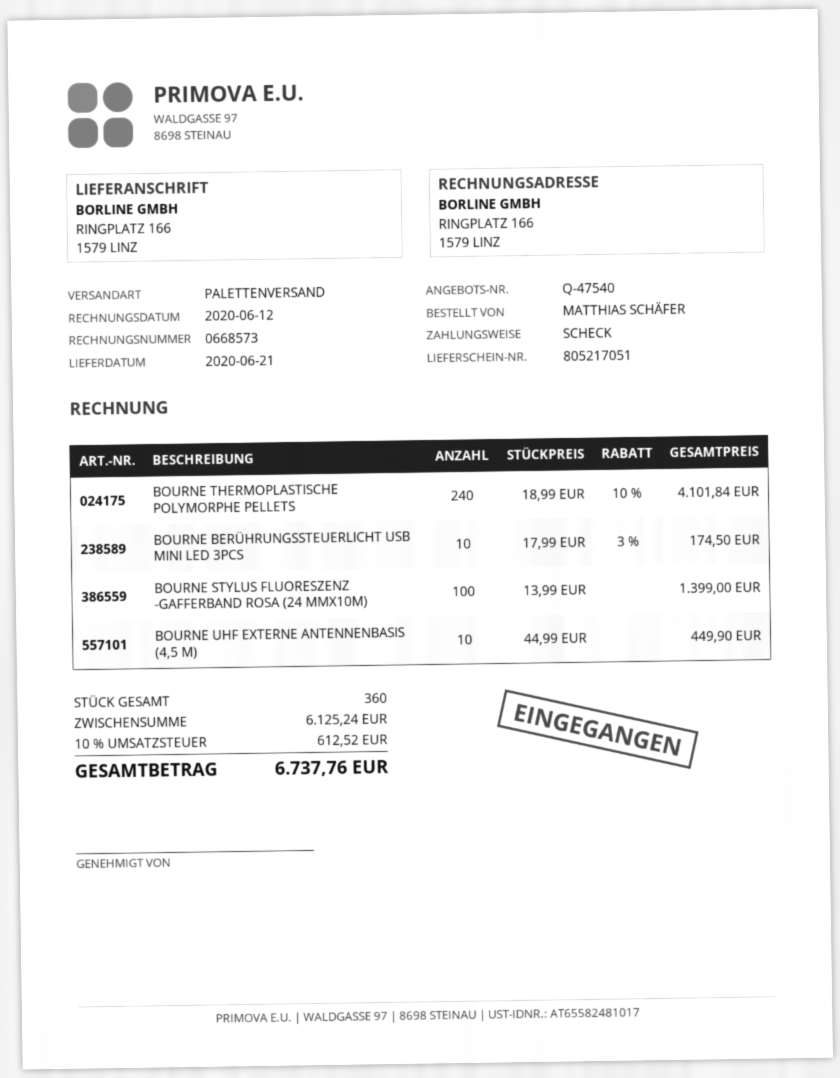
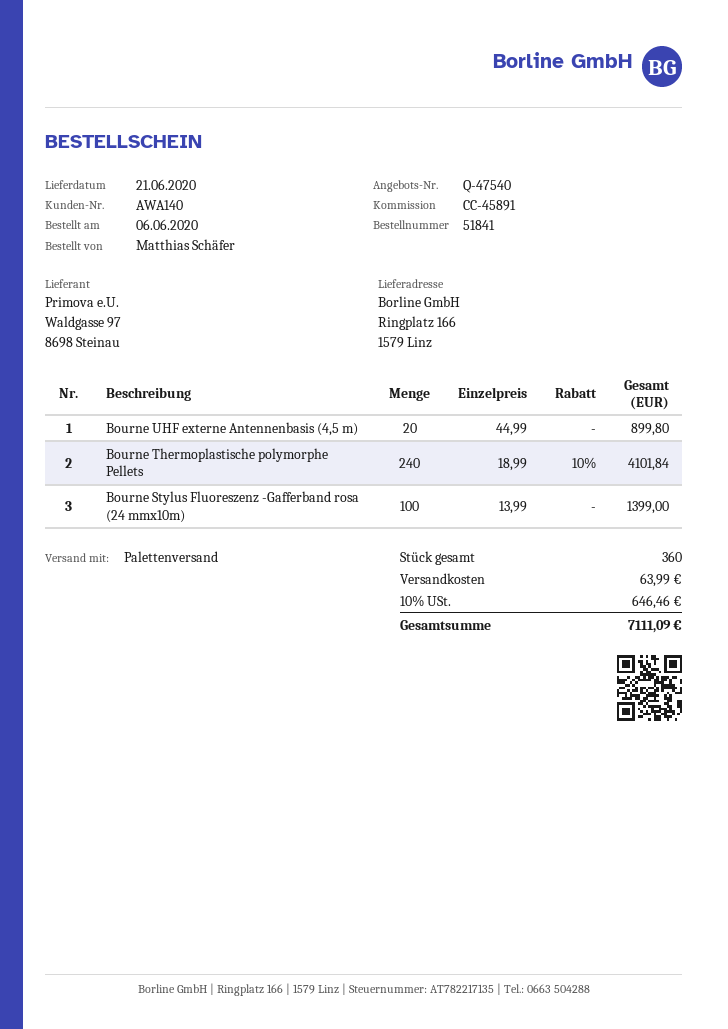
BOURNE BERÜHRUNGSSTEUERLICHT USB MINI LED 3PCS: 10 x 17.99 - 3% = 174.50 -> none
BOURNE UHF EXTERNE ANTENNENBASIS (4,5 M): 10 x 44.99 = 449.90 -> 20 x 44.99 = 899.80
shipping: none -> 63.99
tax: 10% = 612.52 -> 10% = 646.46
total: 6737.76 -> 7111.09

